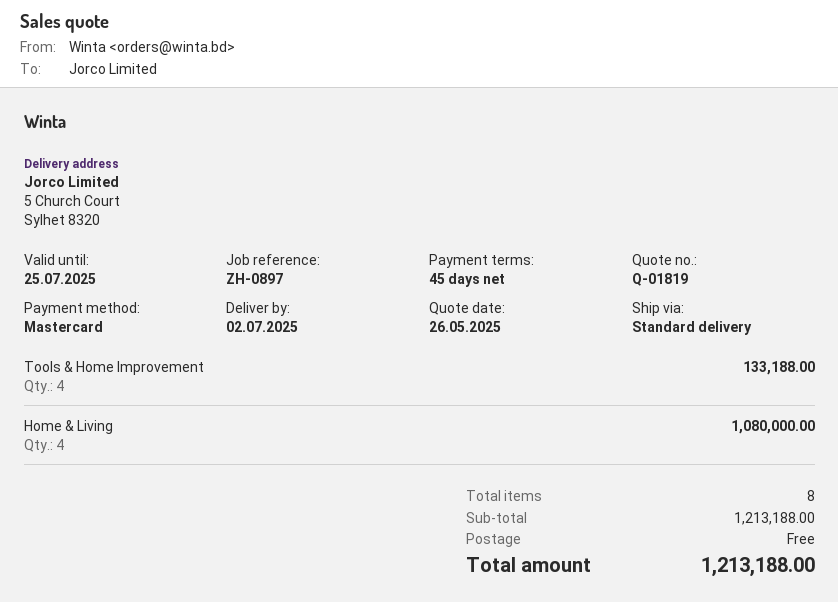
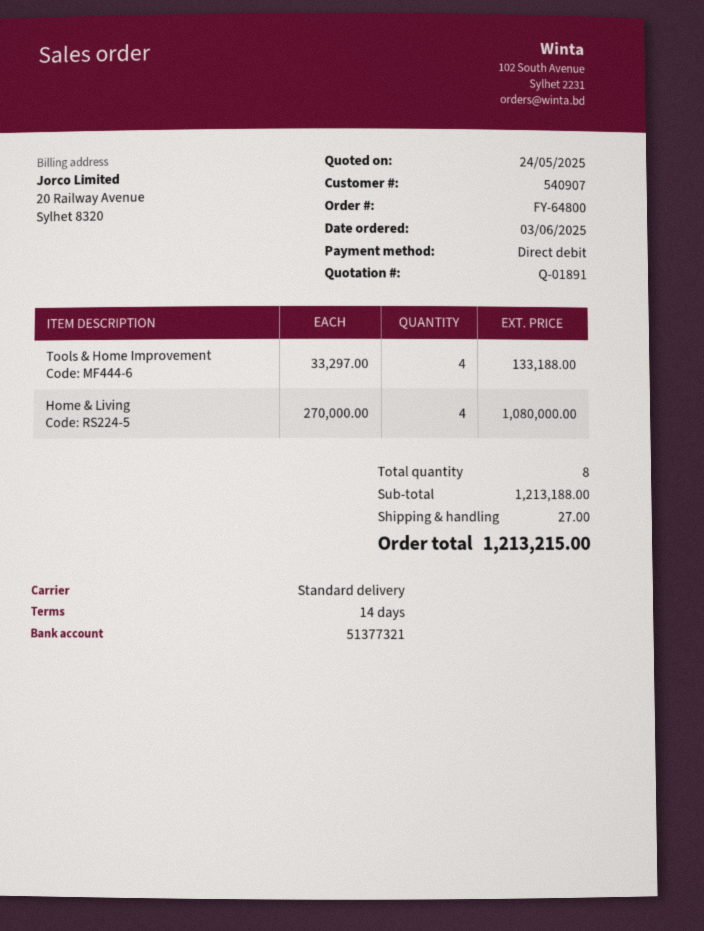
quote number: Q-01819 -> Q-01891
quote date: 2025-05-26 -> 2025-05-24
payment terms: 45 days -> 14 days
payment method: Mastercard -> direct debit
shipping: 0.00 -> 27.00
total: 1213188.00 -> 1213215.00

